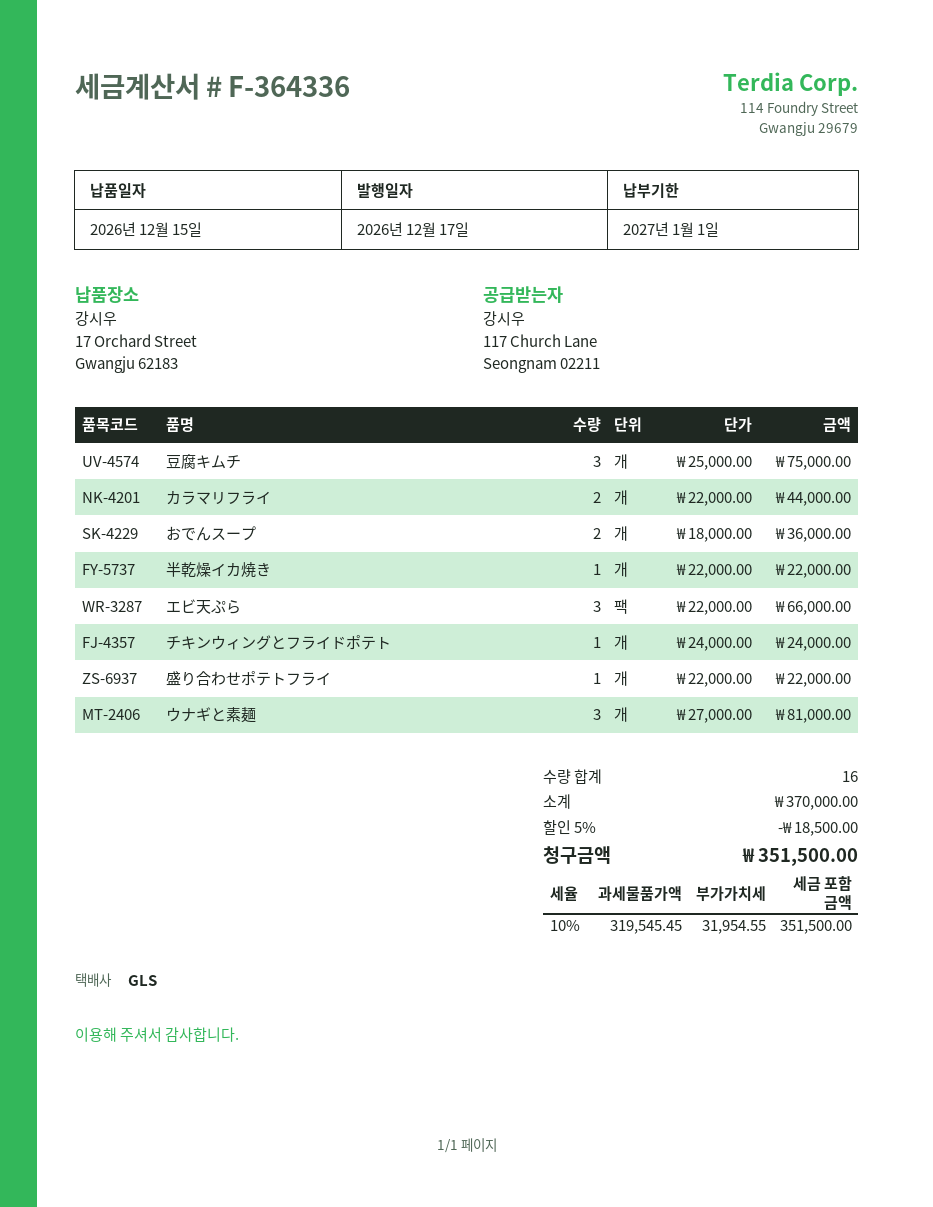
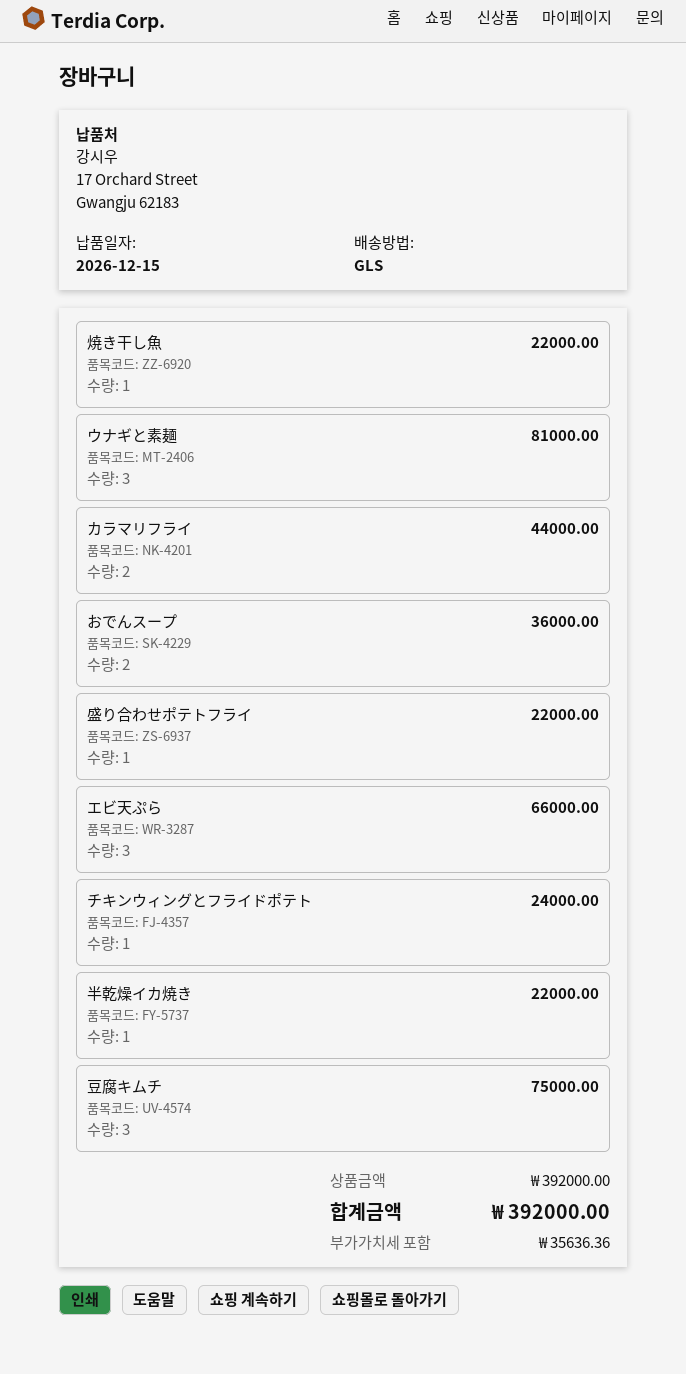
焼き干し魚: none -> 1 for 22000.00
subtotal: 370000.00 -> 392000.00
discount: 5% = 18500.00 -> none
tax: 31954.55 -> 35636.36
total: 351500.00 -> 392000.00

